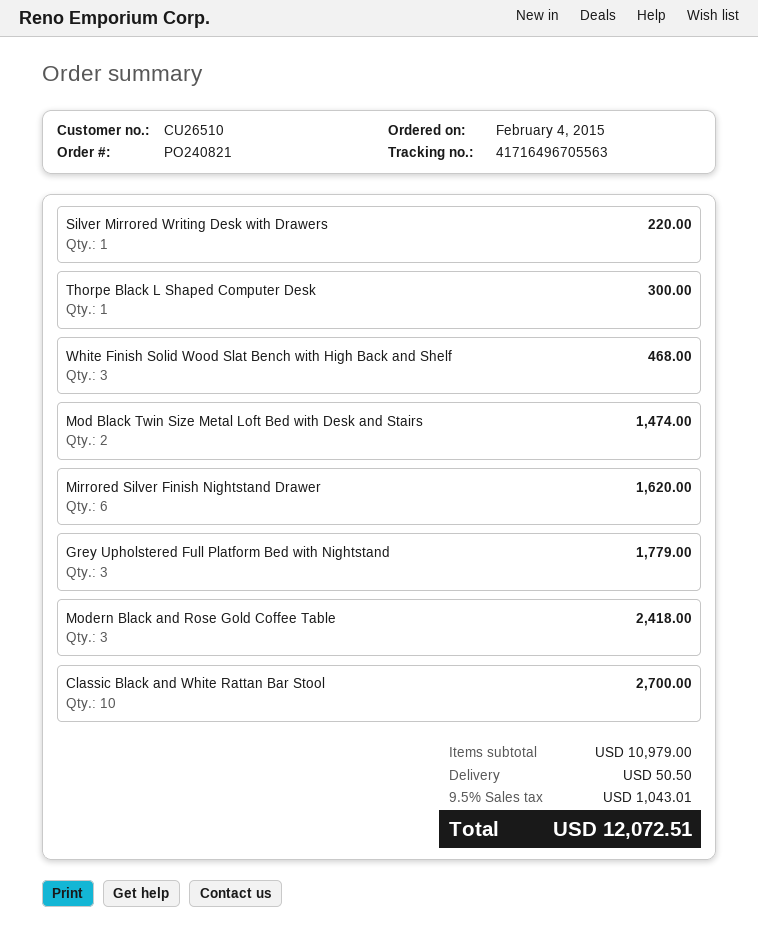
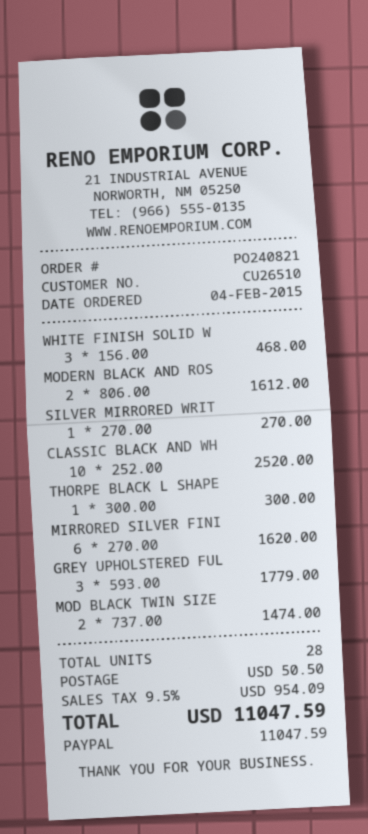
Silver Mirrored Writing Desk with Drawers: 1 for 220.00 -> 1 for 270.00
Modern Black and Rose Gold Coffee Table: 3 for 2418.00 -> 2 for 1612.00
Classic Black and White Rattan Bar Stool: 10 for 2700.00 -> 10 for 2520.00
tax: 9.5% = 1043.01 -> 9.5% = 954.09
total: 12072.51 -> 11047.59

